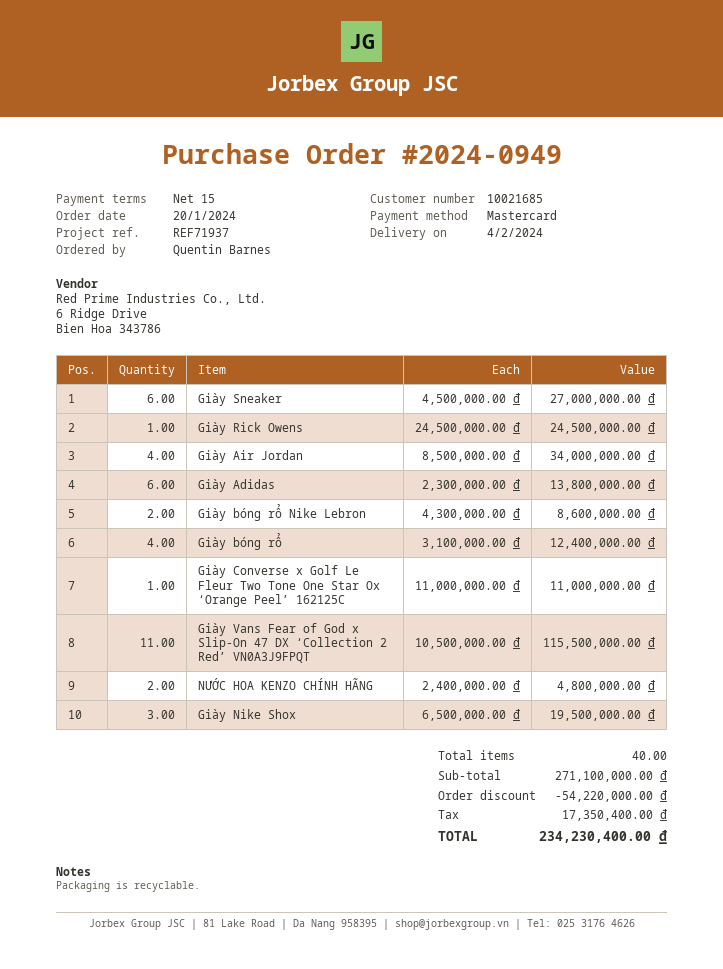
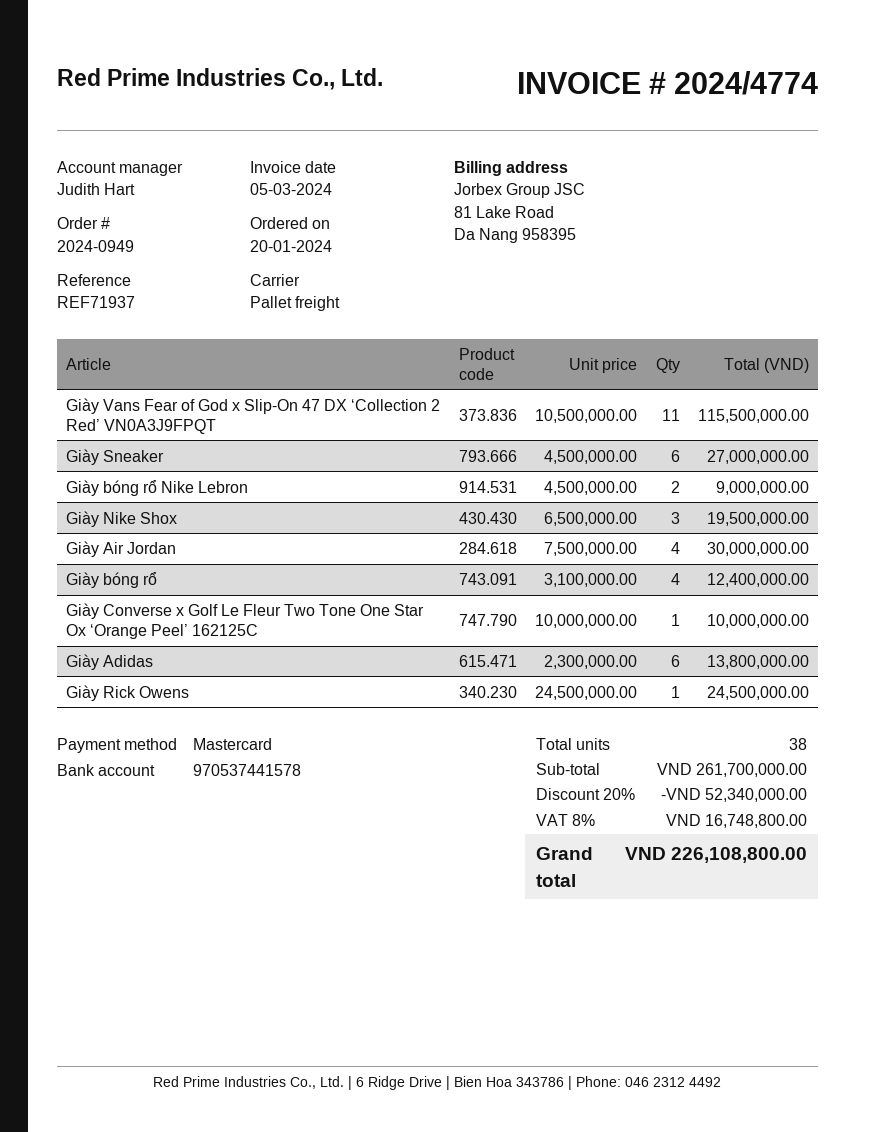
Giày Air Jordan: 4 x 8500000.00 = 34000000.00 -> 4 x 7500000.00 = 30000000.00
Giày bóng rổ Nike Lebron: 2 x 4300000.00 = 8600000.00 -> 2 x 4500000.00 = 9000000.00
Giày Converse x Golf Le Fleur Two Tone One Star Ox ‘Orange Peel’ 162125C: 1 x 11000000.00 = 11000000.00 -> 1 x 10000000.00 = 10000000.00
NƯỚC HOA KENZO CHÍNH HÃNG: 2 x 2400000.00 = 4800000.00 -> none
total quantity: 40 -> 38
subtotal: 271100000.00 -> 261700000.00
discount: 54220000.00 -> 52340000.00
tax: 17350400.00 -> 16748800.00
total: 234230400.00 -> 226108800.00

